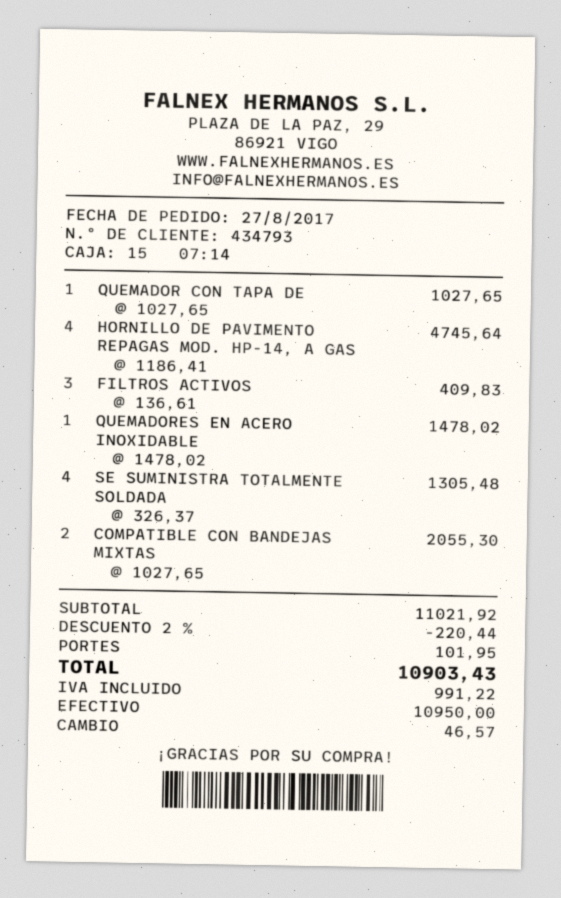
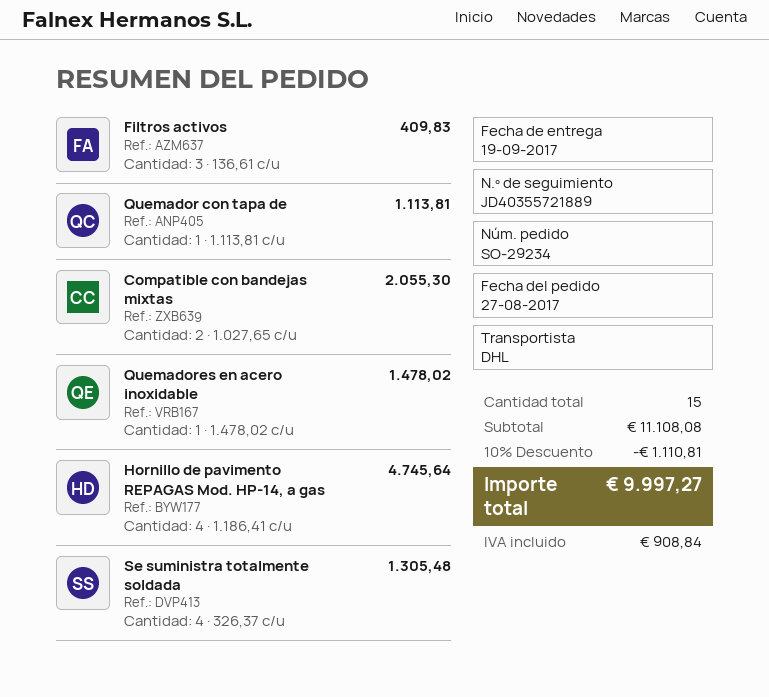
QUEMADOR CON TAPA DE: 1 x 1027.65 = 1027.65 -> 1 x 1113.81 = 1113.81
subtotal: 11021.92 -> 11108.08
discount: 2% = 220.44 -> 10% = 1110.81
shipping: 101.95 -> none
tax: 991.22 -> 908.84
total: 10903.43 -> 9997.27

